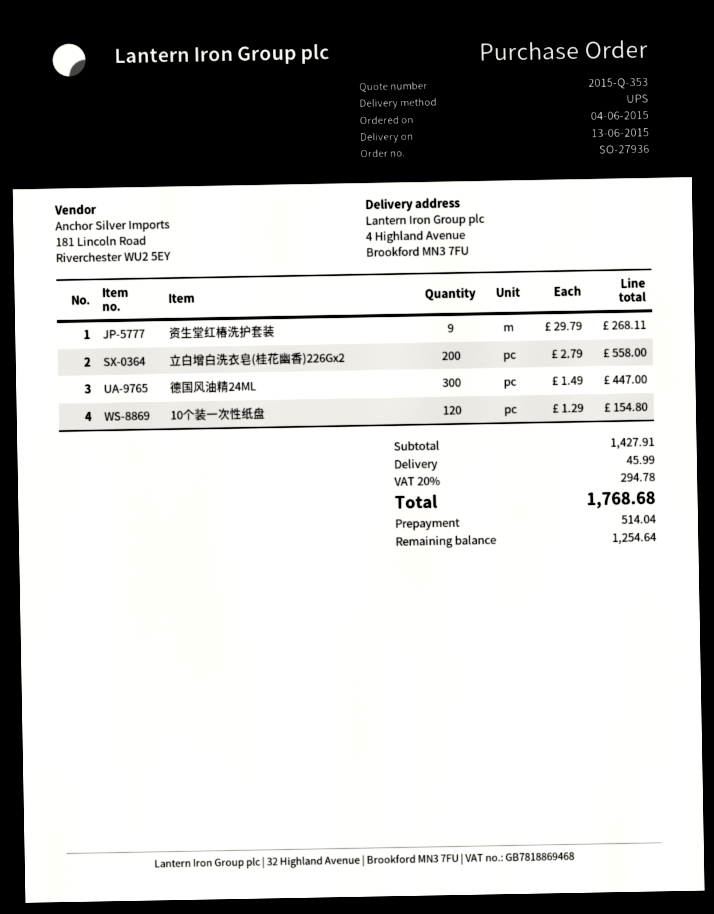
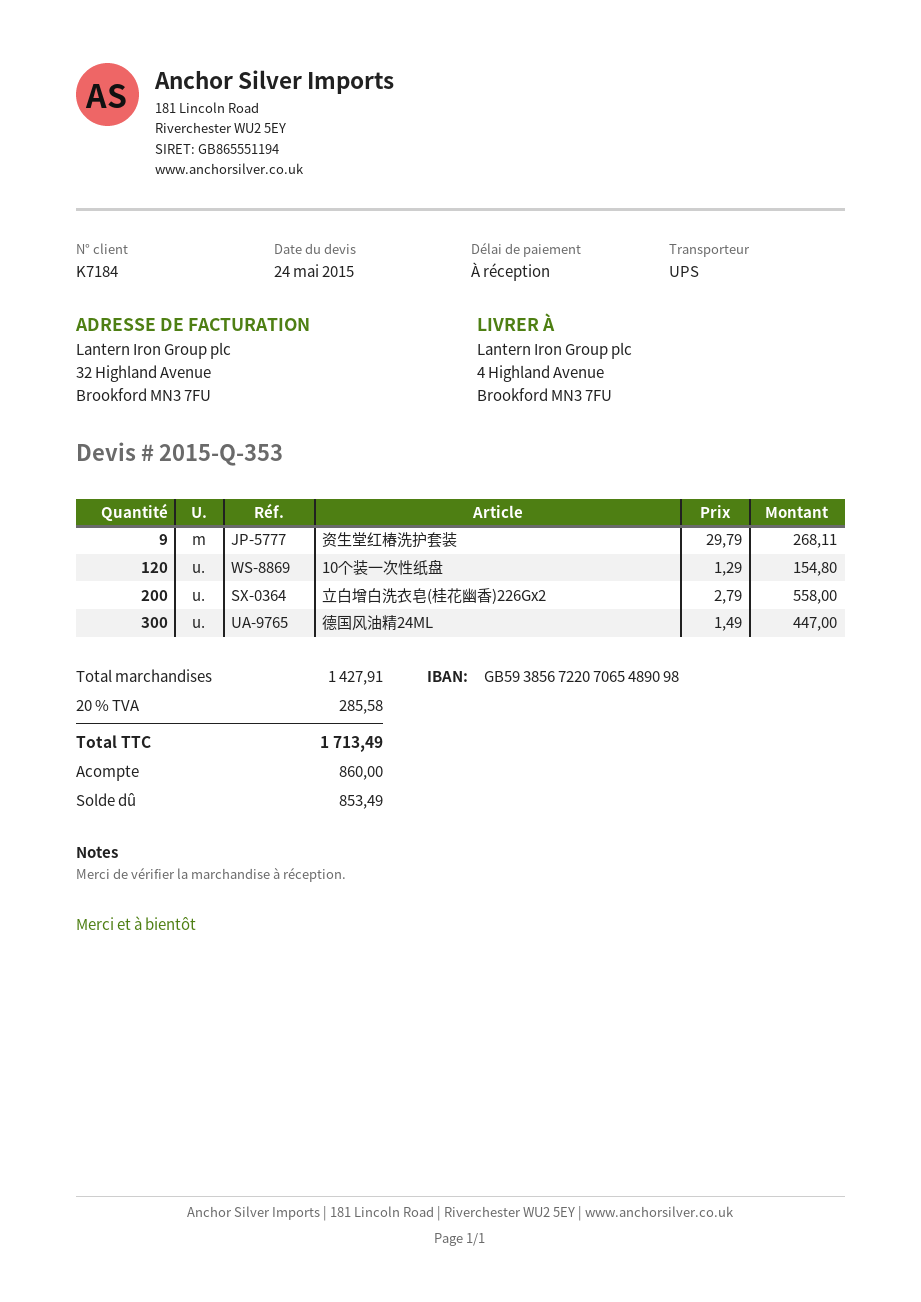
shipping: 45.99 -> none
tax: 20% = 294.78 -> 20% = 285.58
total: 1768.68 -> 1713.49
deposit: 514.04 -> 860.00
balance: 1254.64 -> 853.49

